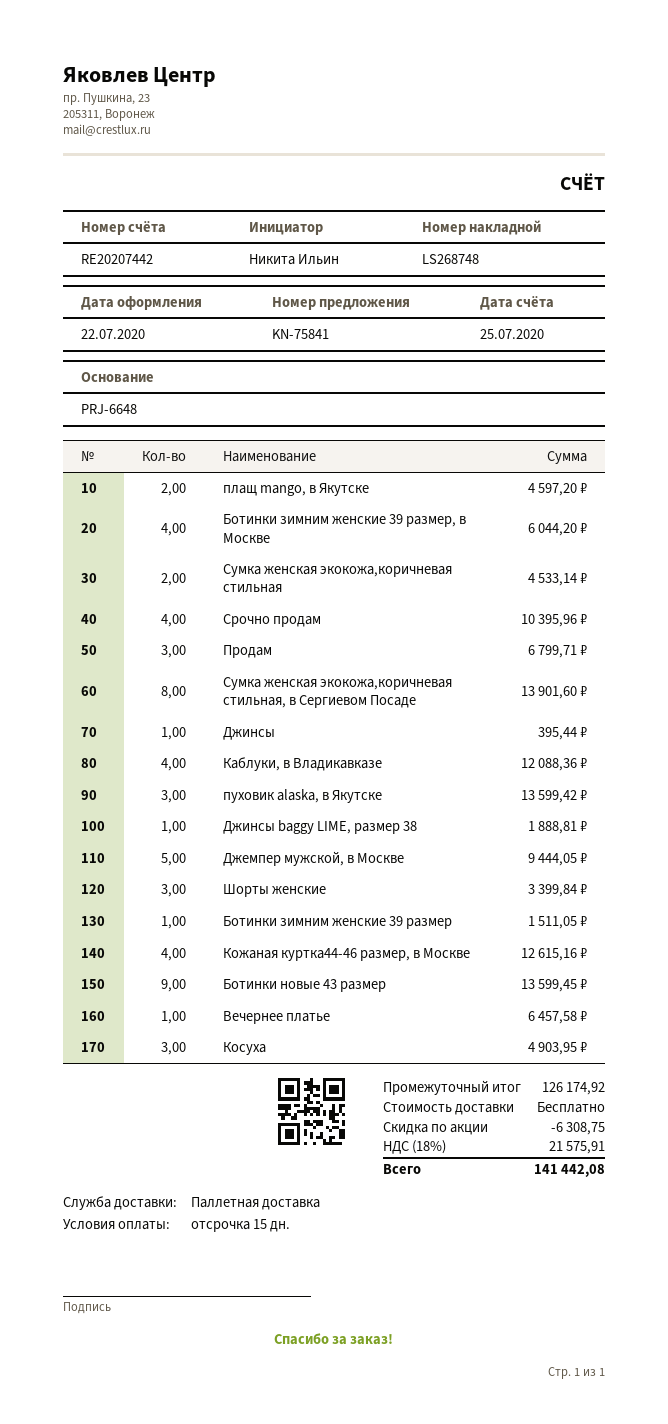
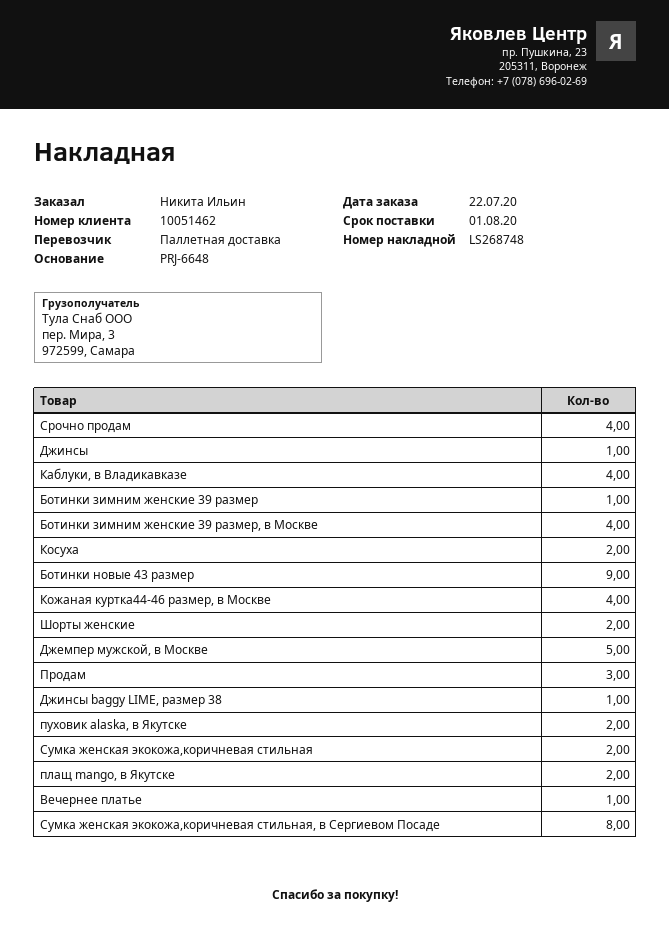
пуховик alaska, в Якутске: 3 -> 2
Шорты женские: 3 -> 2
Косуха: 3 -> 2

